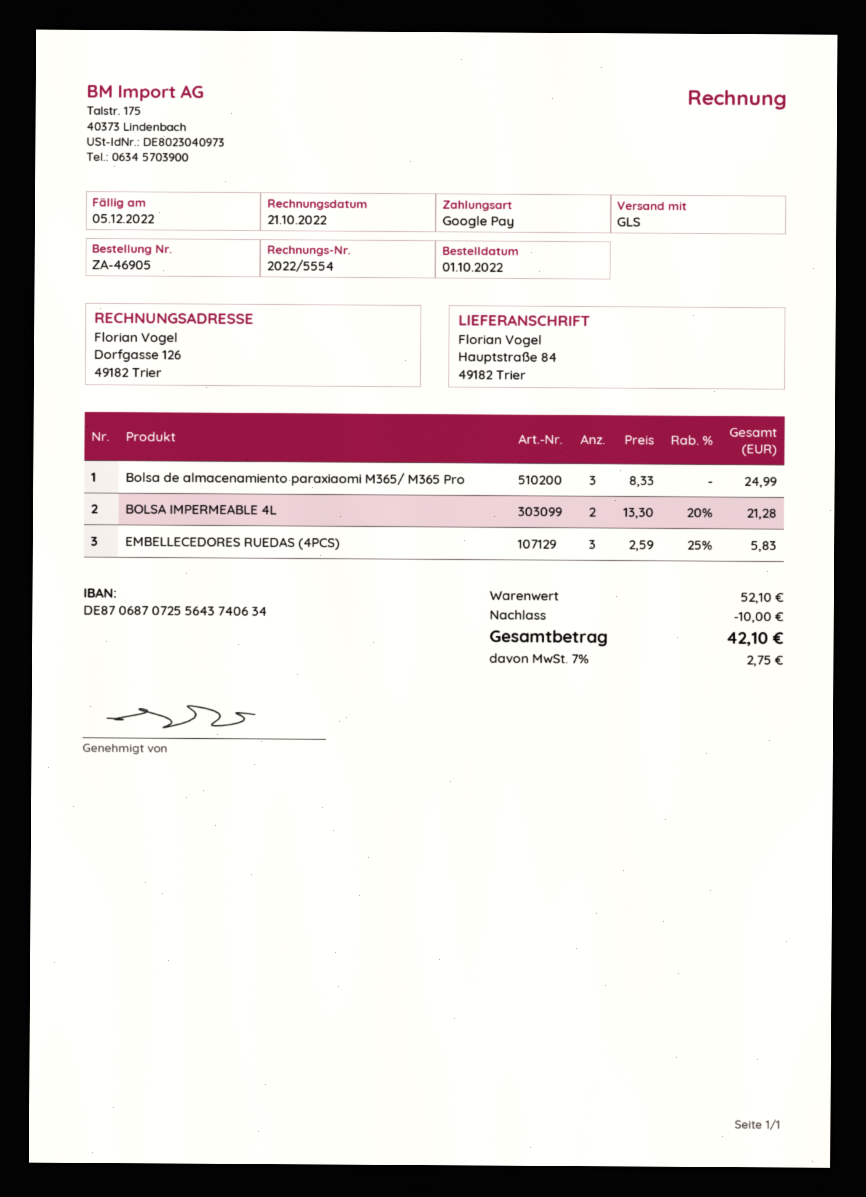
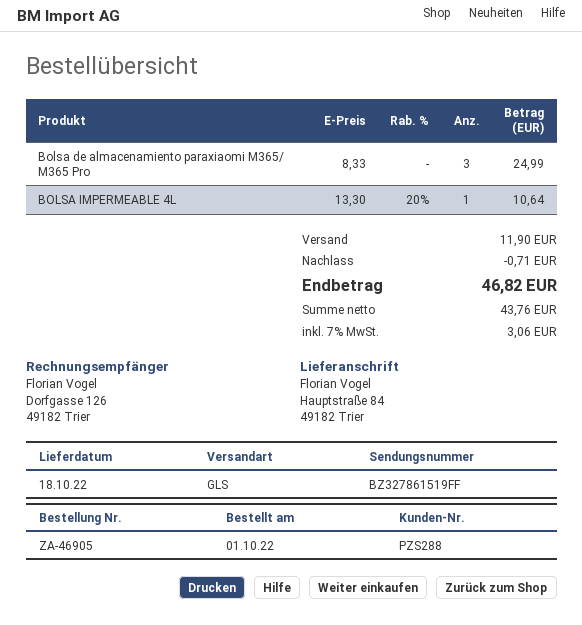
BOLSA IMPERMEABLE 4L: 2 x 13.30 - 20% = 21.28 -> 1 x 13.30 - 20% = 10.64
EMBELLECEDORES RUEDAS (4PCS): 3 x 2.59 - 25% = 5.83 -> none
discount: 10.00 -> 0.71
shipping: none -> 11.90
tax: 7% = 2.75 -> 7% = 3.06
total: 42.10 -> 46.82

